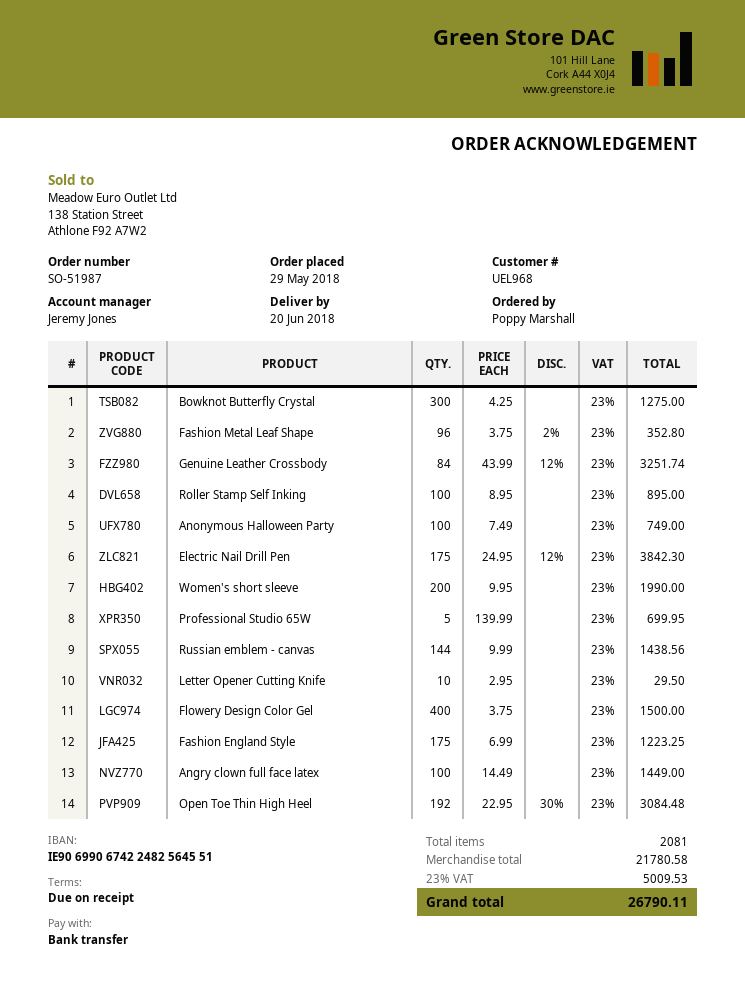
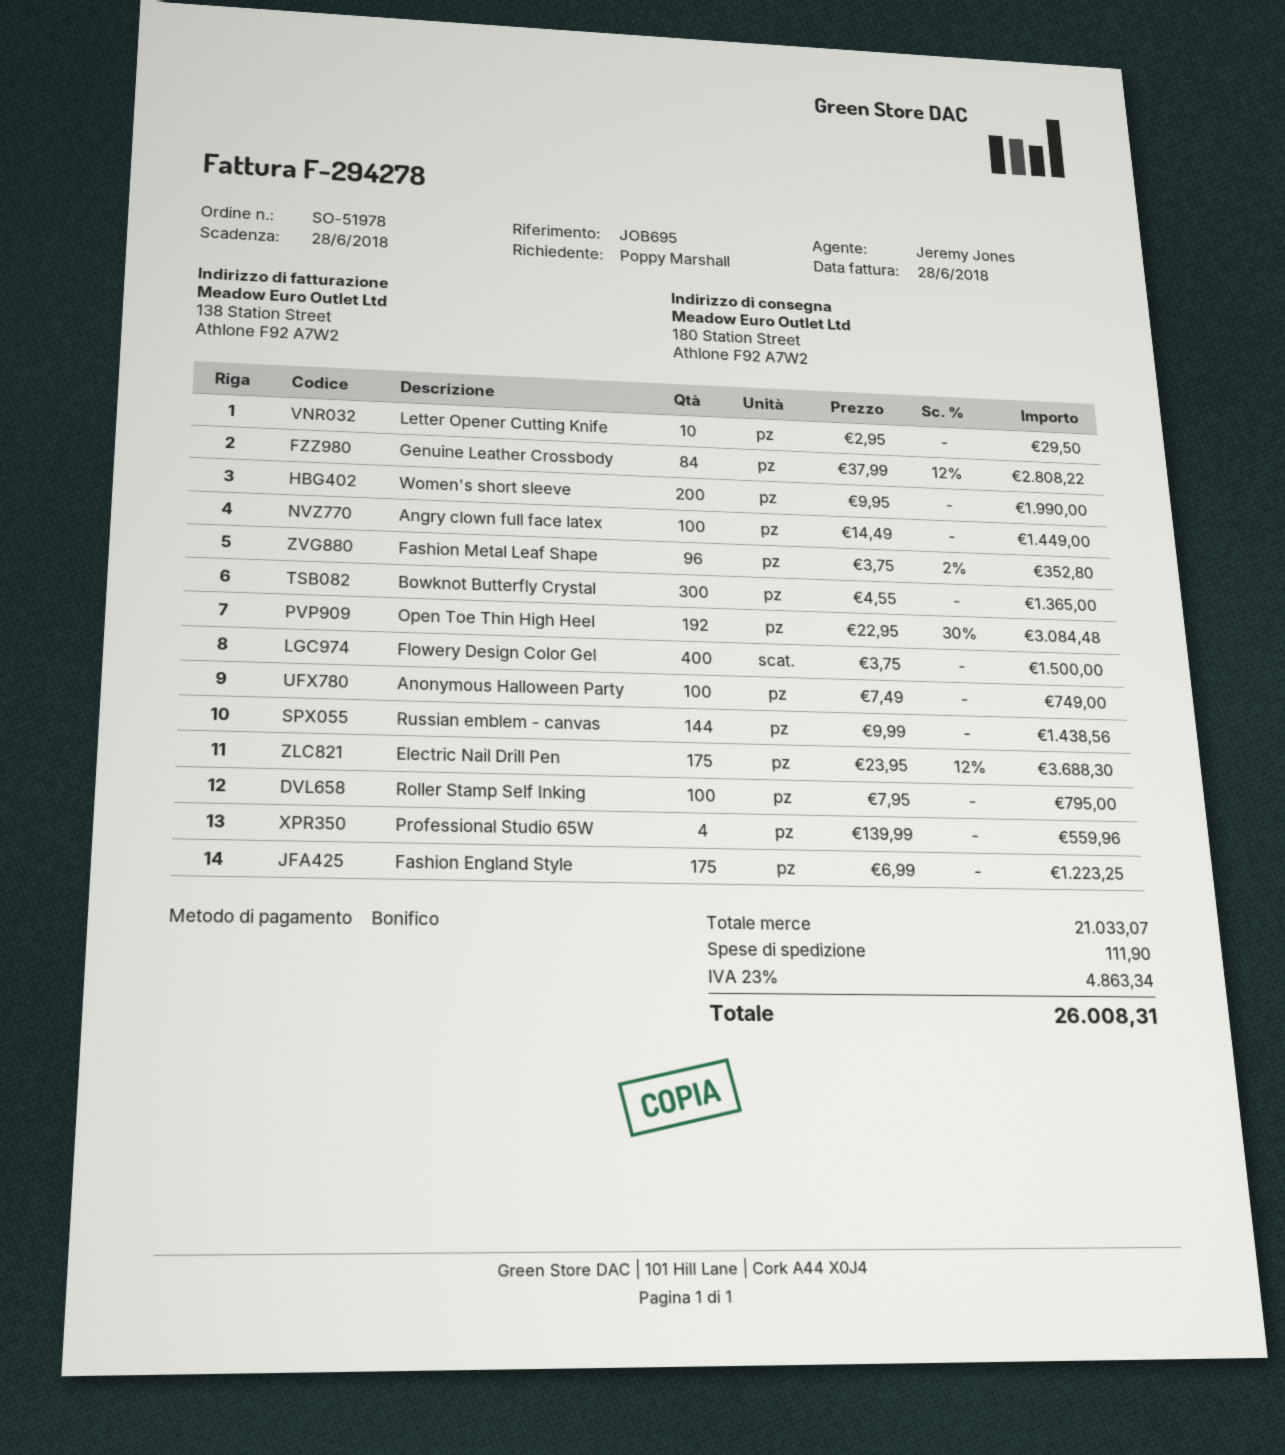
order number: SO-51987 -> SO-51978
Bowknot Butterfly Crystal: 300 x 4.25 = 1275.00 -> 300 x 4.55 = 1365.00
Genuine Leather Crossbody: 84 x 43.99 - 12% = 3251.74 -> 84 x 37.99 - 12% = 2808.22
Roller Stamp Self Inking: 100 x 8.95 = 895.00 -> 100 x 7.95 = 795.00
Electric Nail Drill Pen: 175 x 24.95 - 12% = 3842.30 -> 175 x 23.95 - 12% = 3688.30
Professional Studio 65W: 5 x 139.99 = 699.95 -> 4 x 139.99 = 559.96
subtotal: 21780.58 -> 21033.07
shipping: none -> 111.90
tax: 23% = 5009.53 -> 23% = 4863.34
total: 26790.11 -> 26008.31

